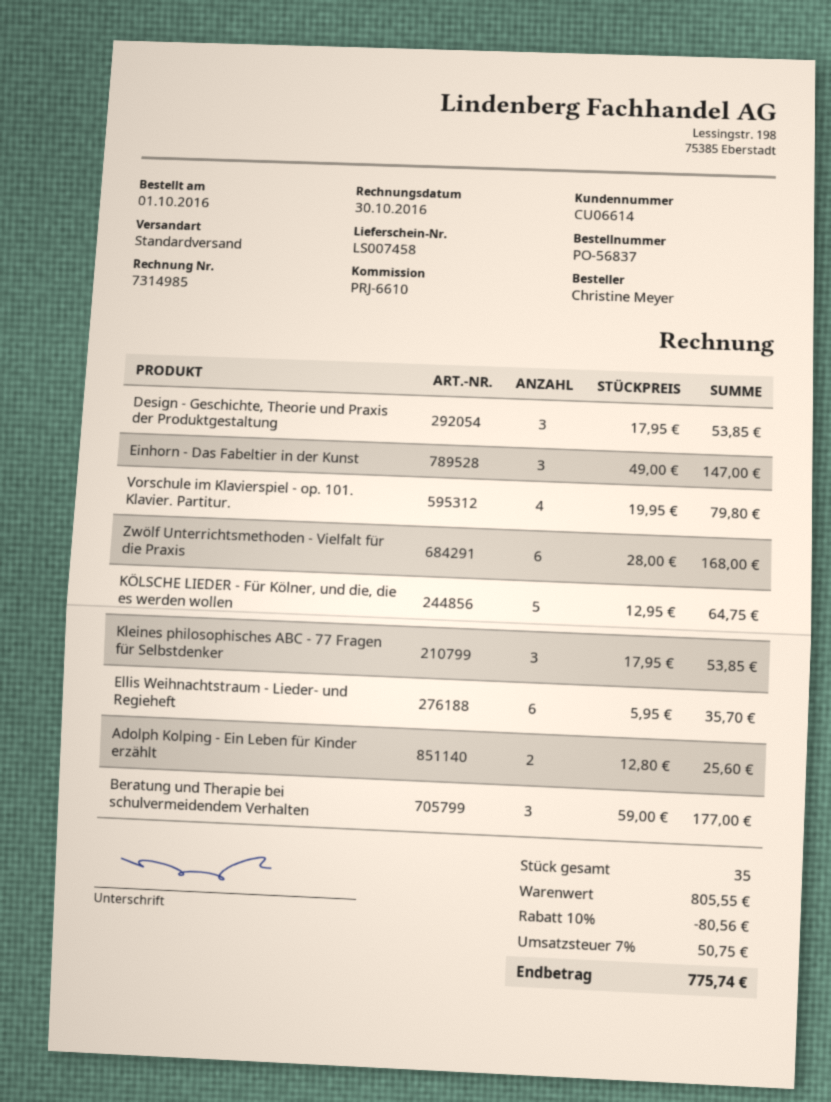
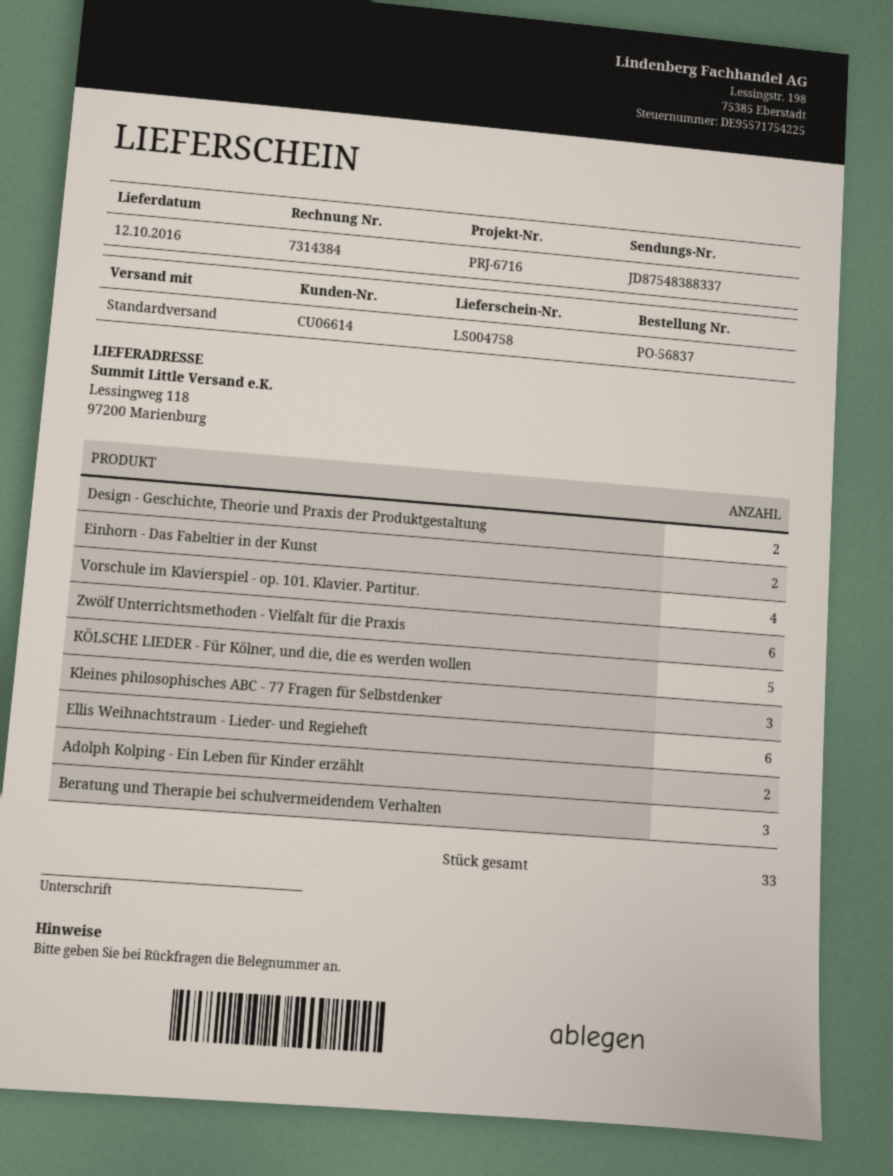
delivery note number: LS007458 -> LS004758
invoice number: 7314985 -> 7314384
reference: PRJ-6610 -> PRJ-6716
Design - Geschichte, Theorie und Praxis der Produktgestaltung: 3 -> 2
Einhorn - Das Fabeltier in der Kunst: 3 -> 2
total quantity: 35 -> 33

